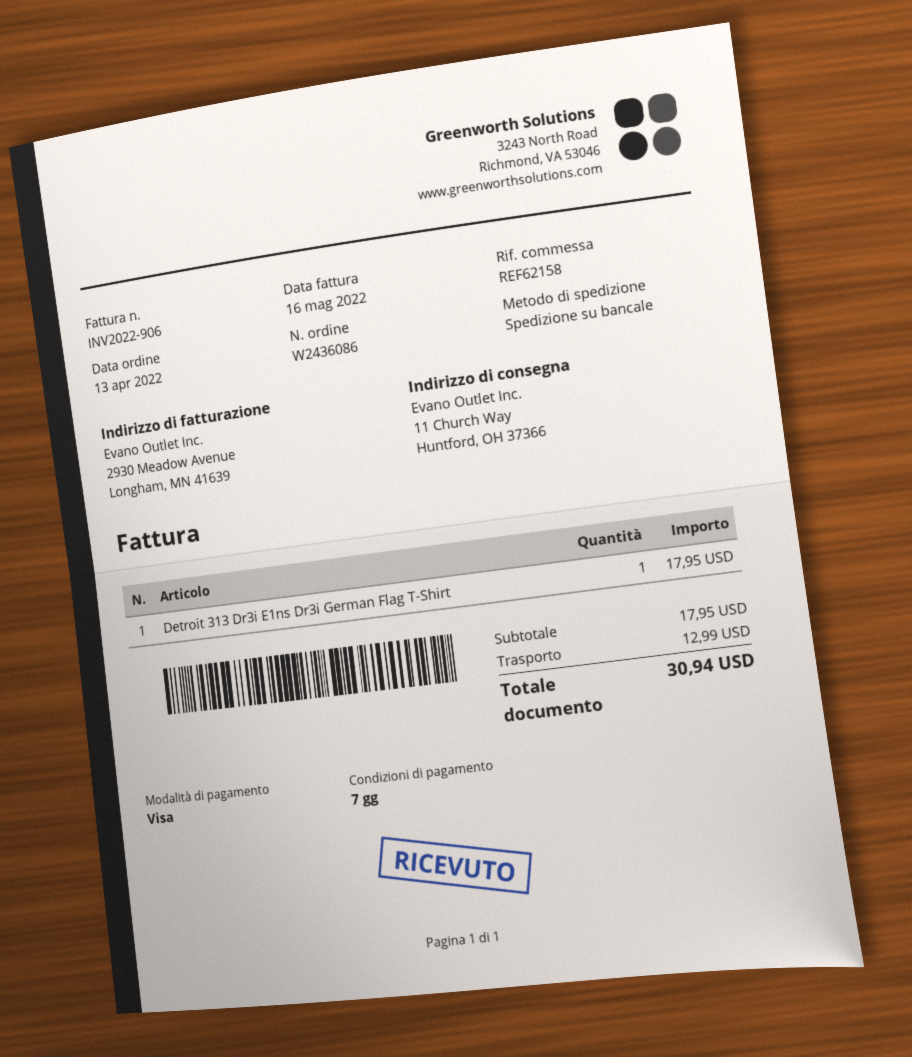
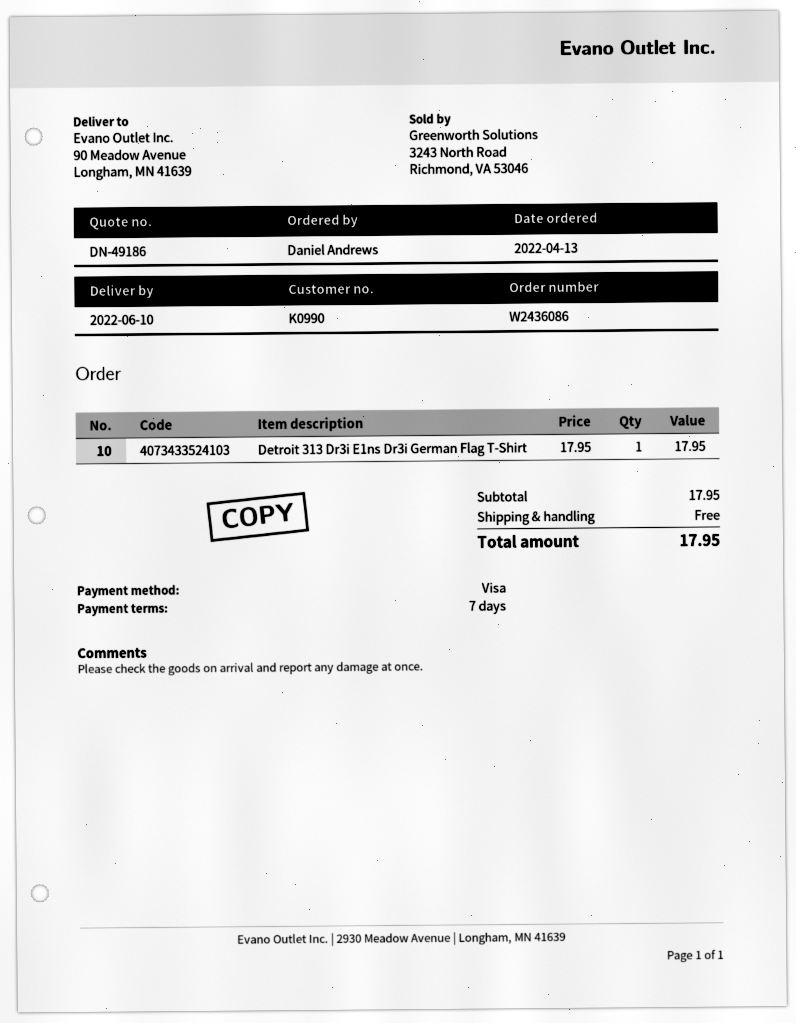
ship to: 11 Church Way, Huntford, OH 37366 -> 90 Meadow Avenue, Longham, MN 41639
shipping: 12.99 -> 0.00
total: 30.94 -> 17.95

